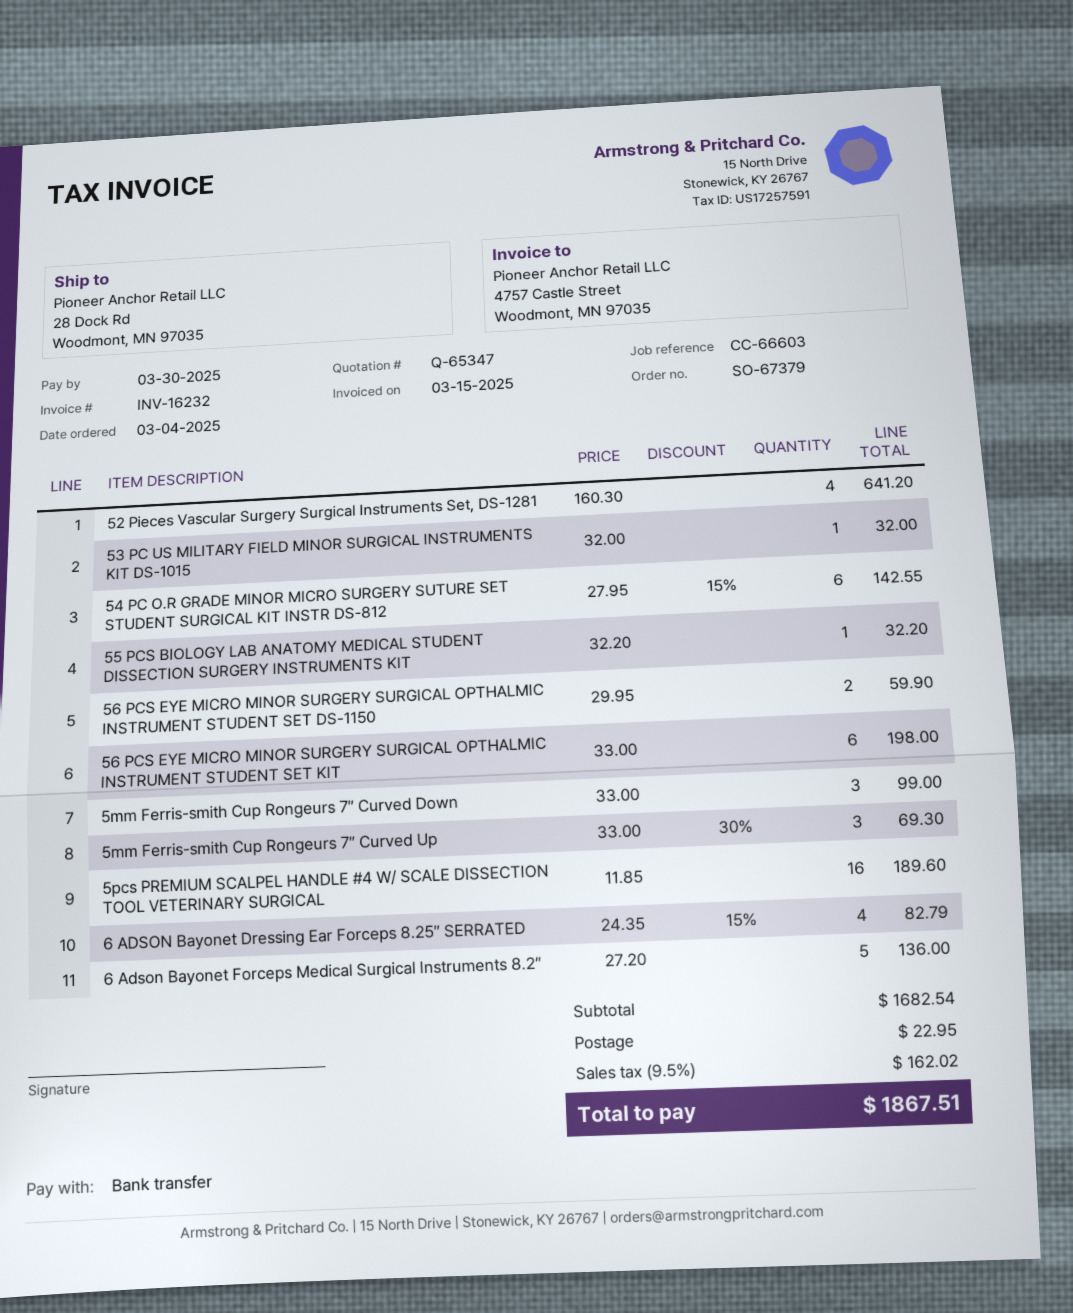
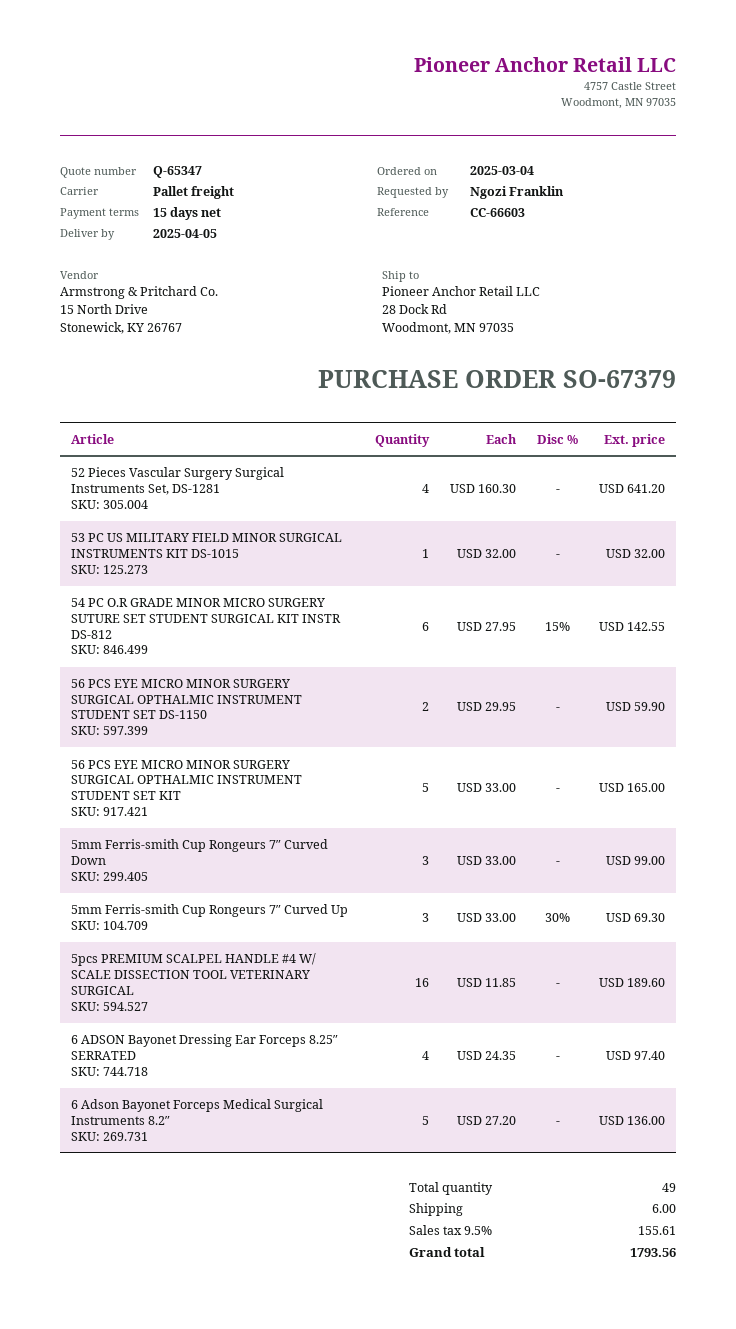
55 PCS BIOLOGY LAB ANATOMY MEDICAL STUDENT DISSECTION SURGERY INSTRUMENTS KIT: 1 x 32.20 = 32.20 -> none
56 PCS EYE MICRO MINOR SURGERY SURGICAL OPTHALMIC INSTRUMENT STUDENT SET KIT: 6 x 33.00 = 198.00 -> 5 x 33.00 = 165.00
6 ADSON Bayonet Dressing Ear Forceps 8.25″ SERRATED: 4 x 24.35 - 15% = 82.79 -> 4 x 24.35 = 97.40
shipping: 22.95 -> 6.00
tax: 9.5% = 162.02 -> 9.5% = 155.61
total: 1867.51 -> 1793.56

